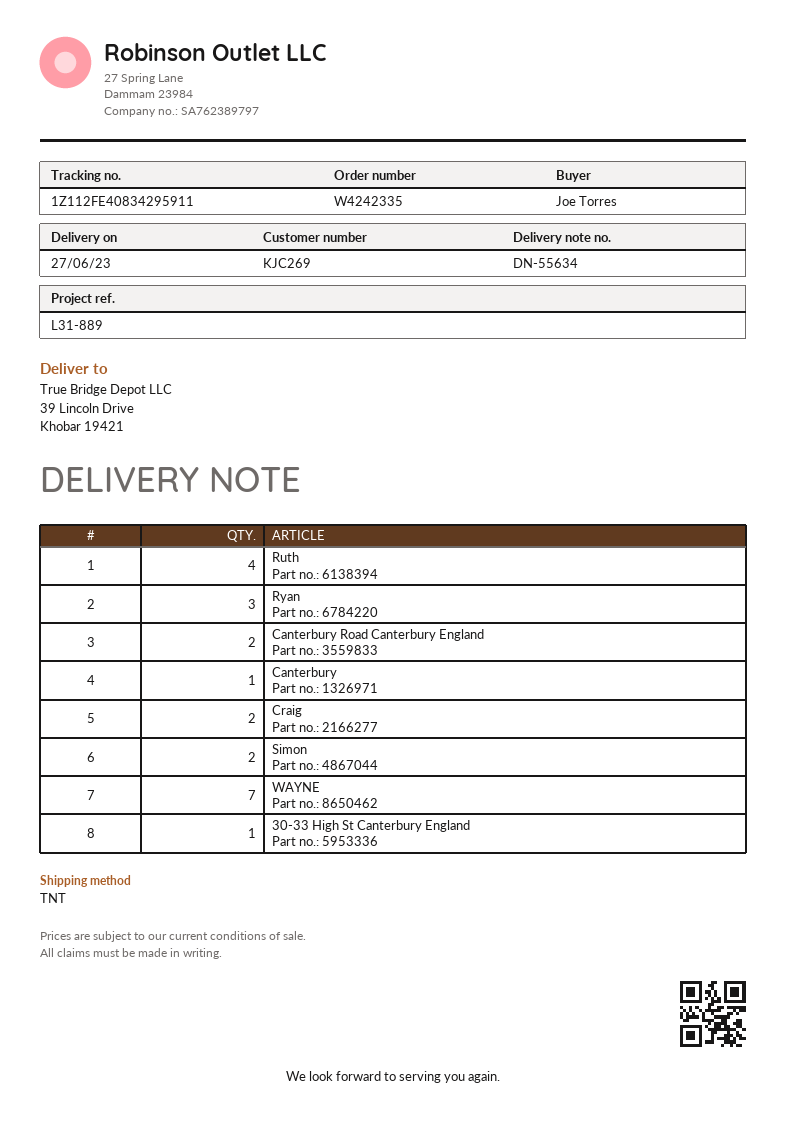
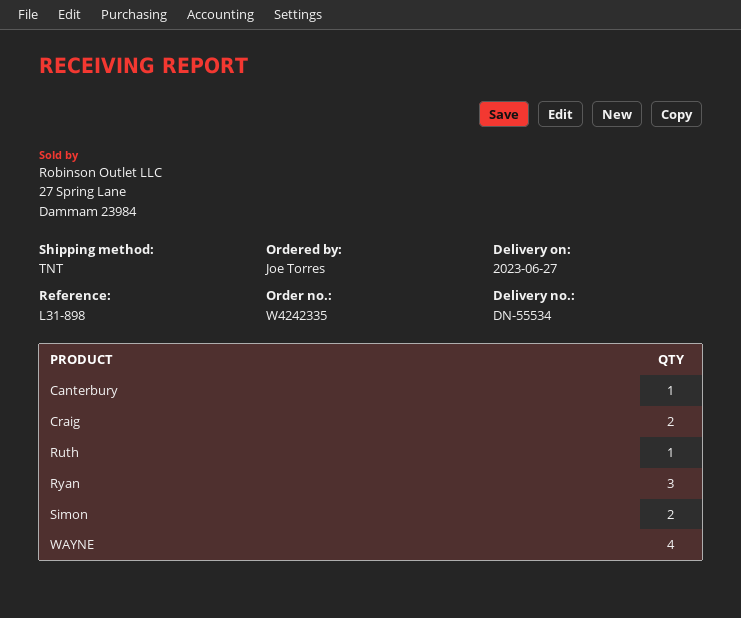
delivery note number: DN-55634 -> DN-55534
reference: L31-889 -> L31-898
Ruth: 4 -> 1
Canterbury Road Canterbury England: 2 -> none
WAYNE: 7 -> 4
30-33 High St Canterbury England: 1 -> none

